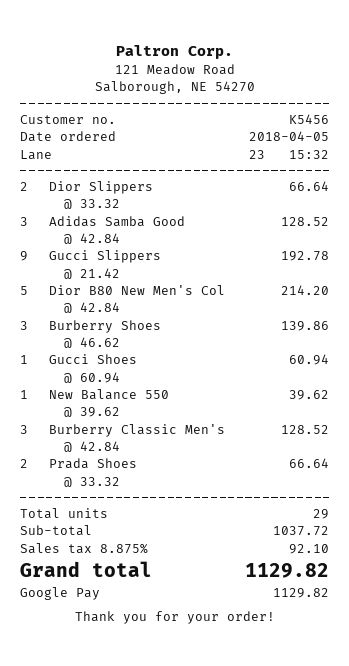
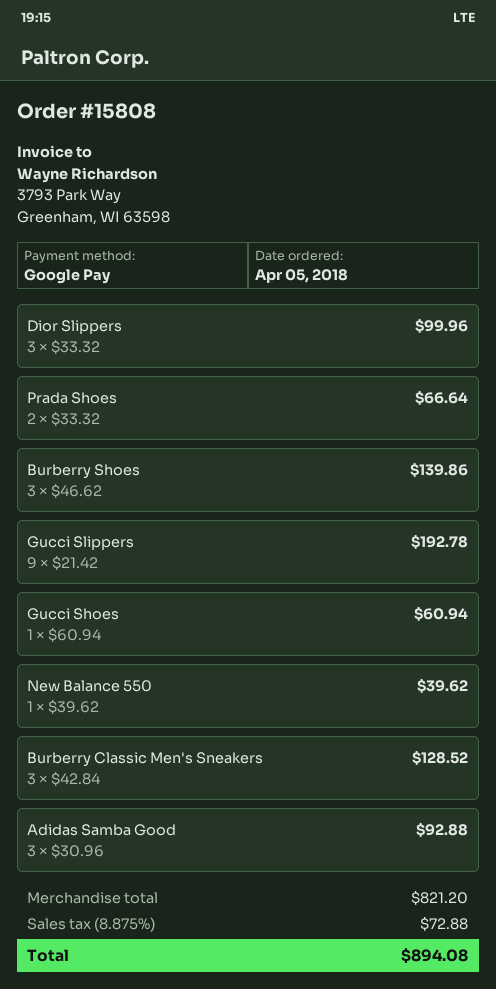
Dior Slippers: 2 x 33.32 = 66.64 -> 3 x 33.32 = 99.96
Adidas Samba Good: 3 x 42.84 = 128.52 -> 3 x 30.96 = 92.88
Dior B80 New Men's Col: 5 x 42.84 = 214.20 -> none
subtotal: 1037.72 -> 821.20
tax: 8.875% = 92.10 -> 8.875% = 72.88
total: 1129.82 -> 894.08

